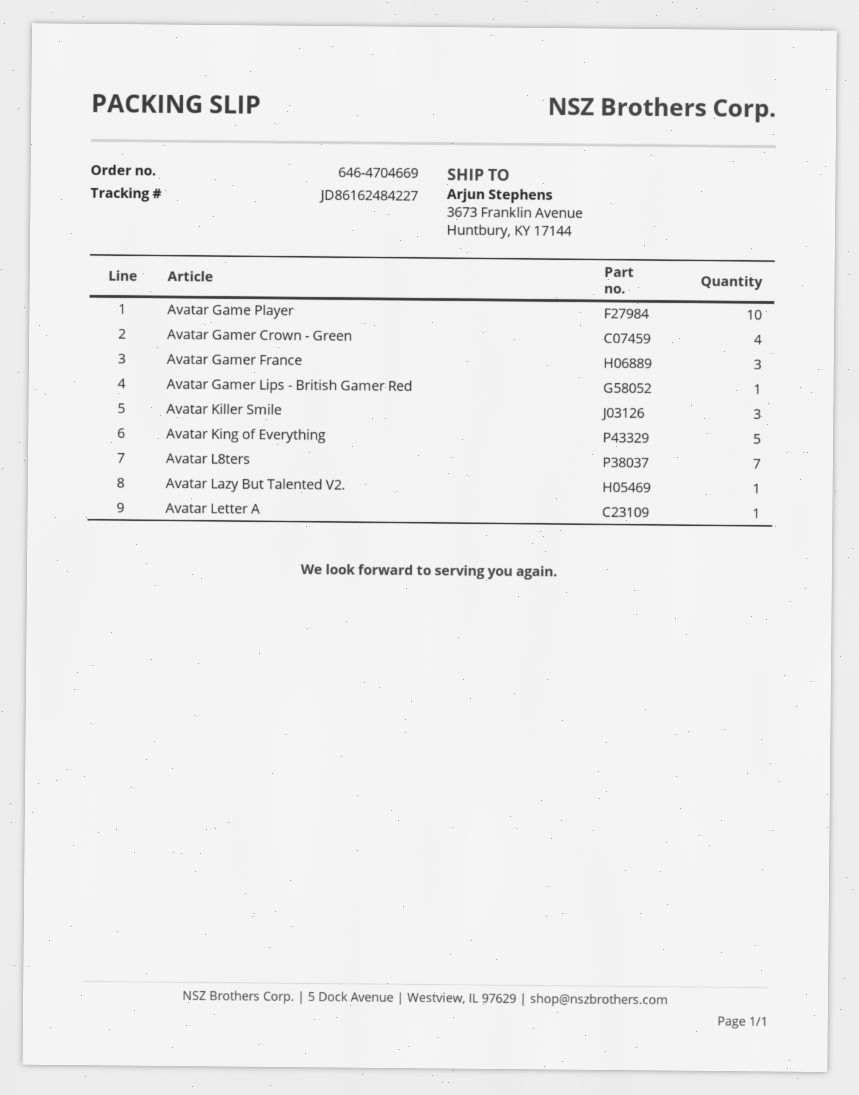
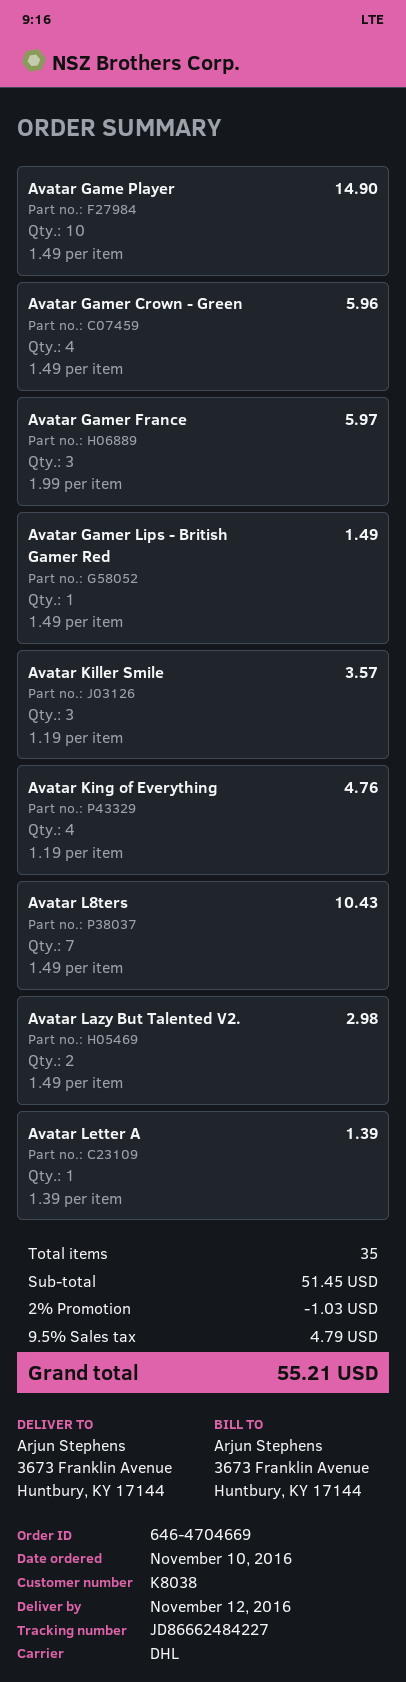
tracking number: JD86162484227 -> JD86662484227
Avatar King of Everything: 5 -> 4
Avatar Lazy But Talented V2.: 1 -> 2

